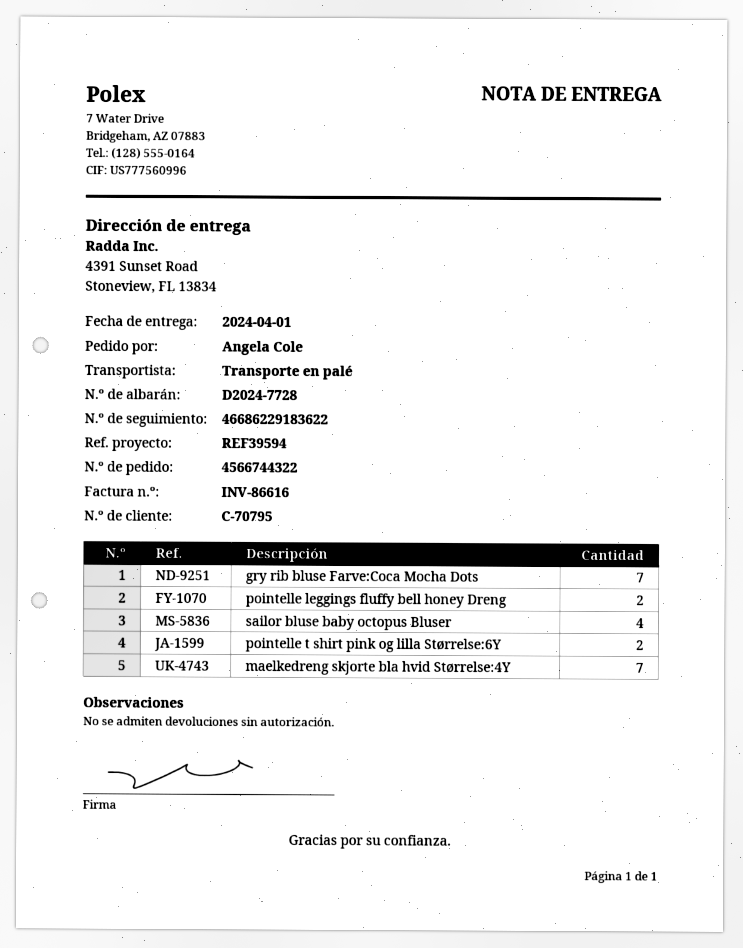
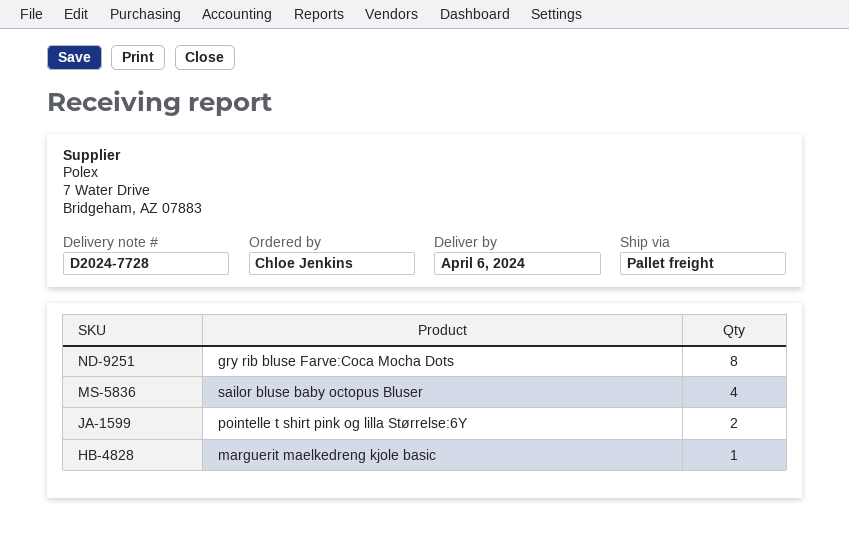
delivery date: 2024-04-01 -> 2024-04-06
ordered by: Angela Cole -> Chloe Jenkins
gry rib bluse Farve:Coca Mocha Dots: 7 -> 8
pointelle leggings fluffy bell honey Dreng: 2 -> none
maelkedreng skjorte bla hvid Størrelse:4Y: 7 -> none
marguerit maelkedreng kjole basic: none -> 1

